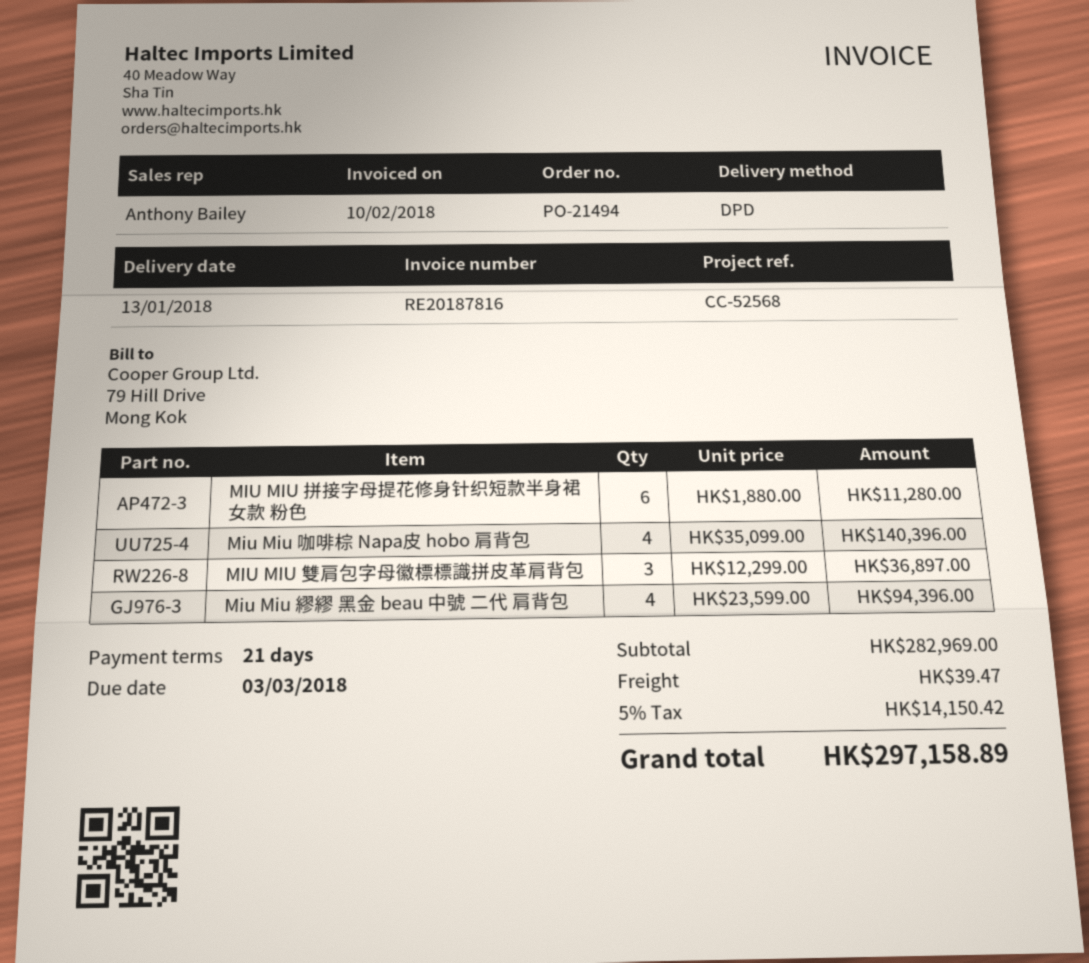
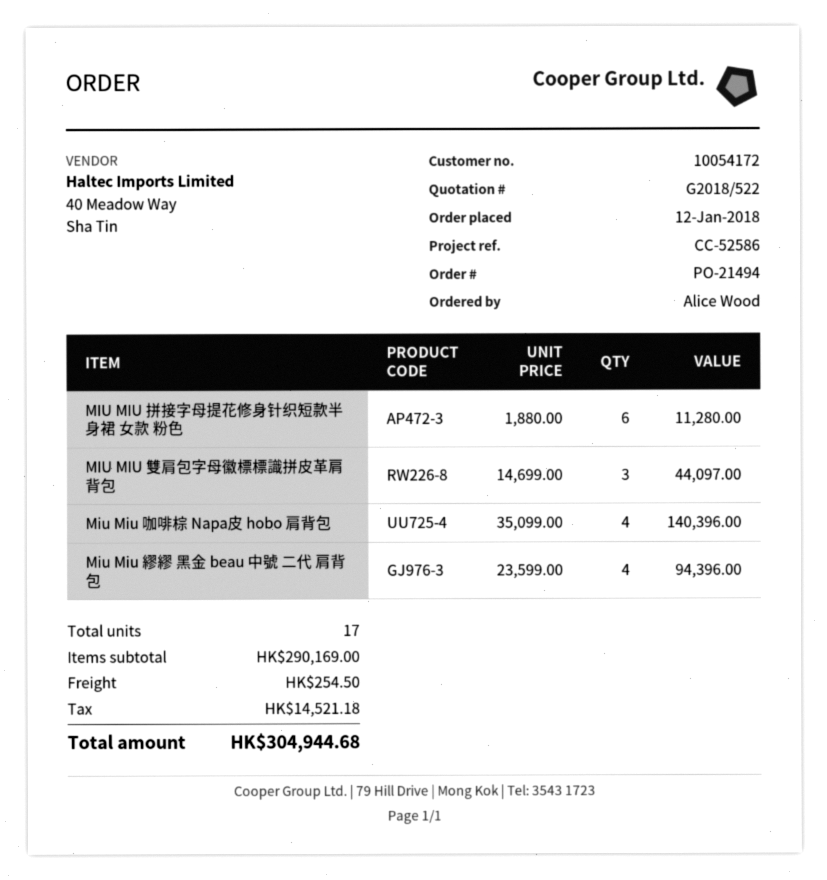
reference: CC-52568 -> CC-52586
MIU MIU 雙肩包字母徽標標識拼皮革肩背包: 3 x 12299.00 = 36897.00 -> 3 x 14699.00 = 44097.00
subtotal: 282969.00 -> 290169.00
shipping: 39.47 -> 254.50
tax: 14150.42 -> 14521.18
total: 297158.89 -> 304944.68

